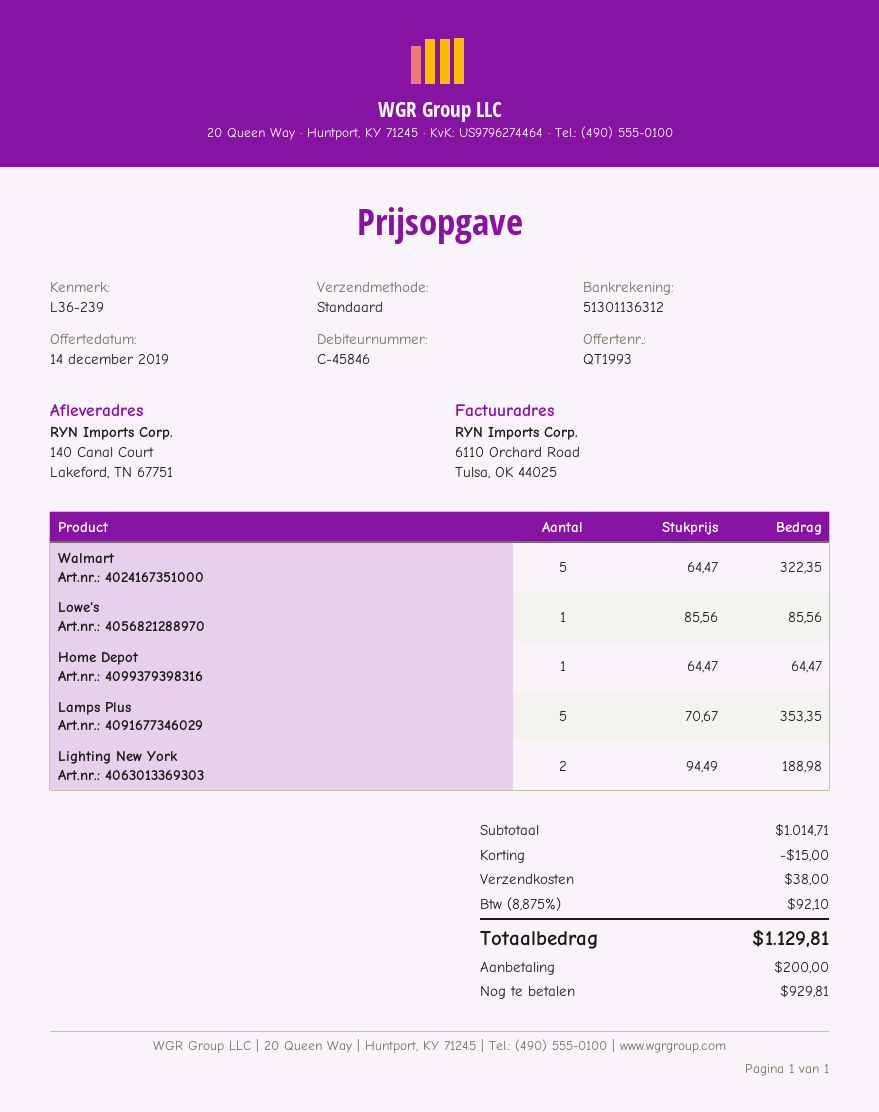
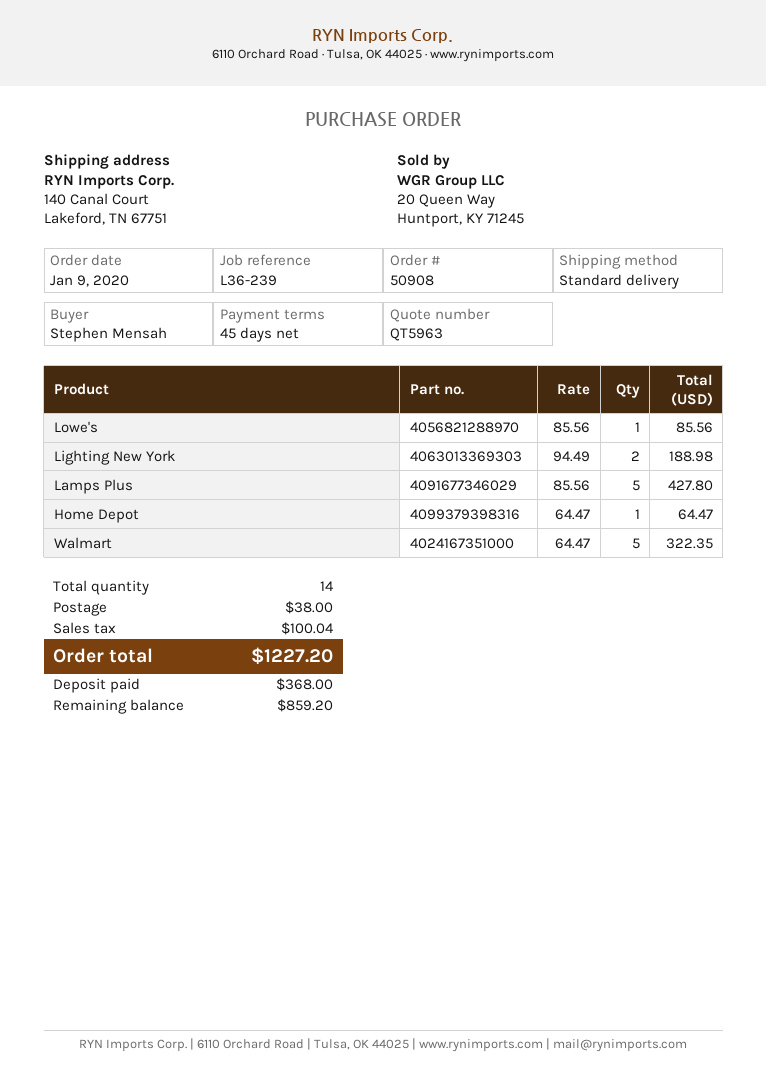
quote number: QT1993 -> QT5963
Lamps Plus: 5 x 70.67 = 353.35 -> 5 x 85.56 = 427.80
discount: 15.00 -> none
tax: 92.10 -> 100.04
total: 1129.81 -> 1227.20
deposit: 200.00 -> 368.00
balance: 929.81 -> 859.20

